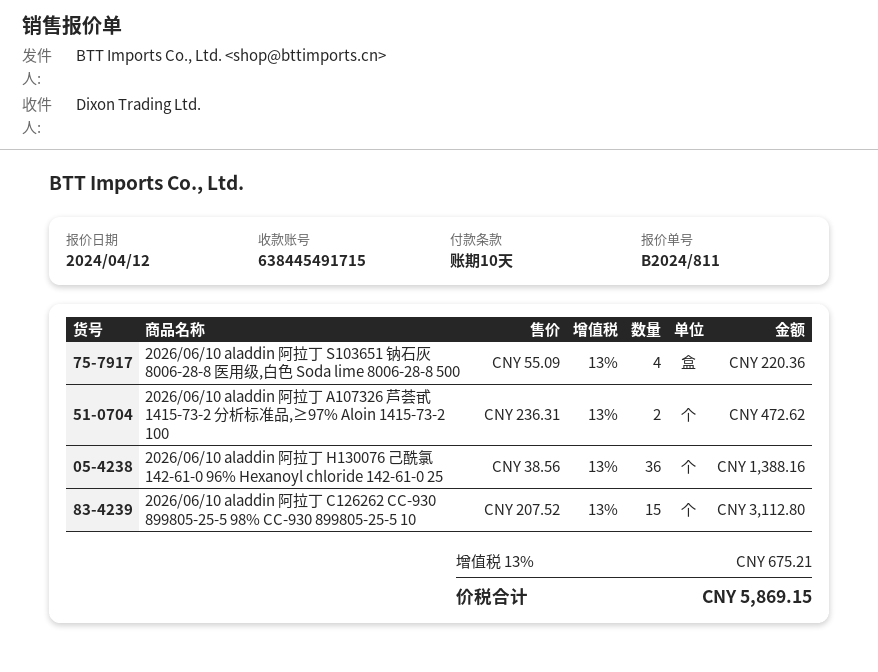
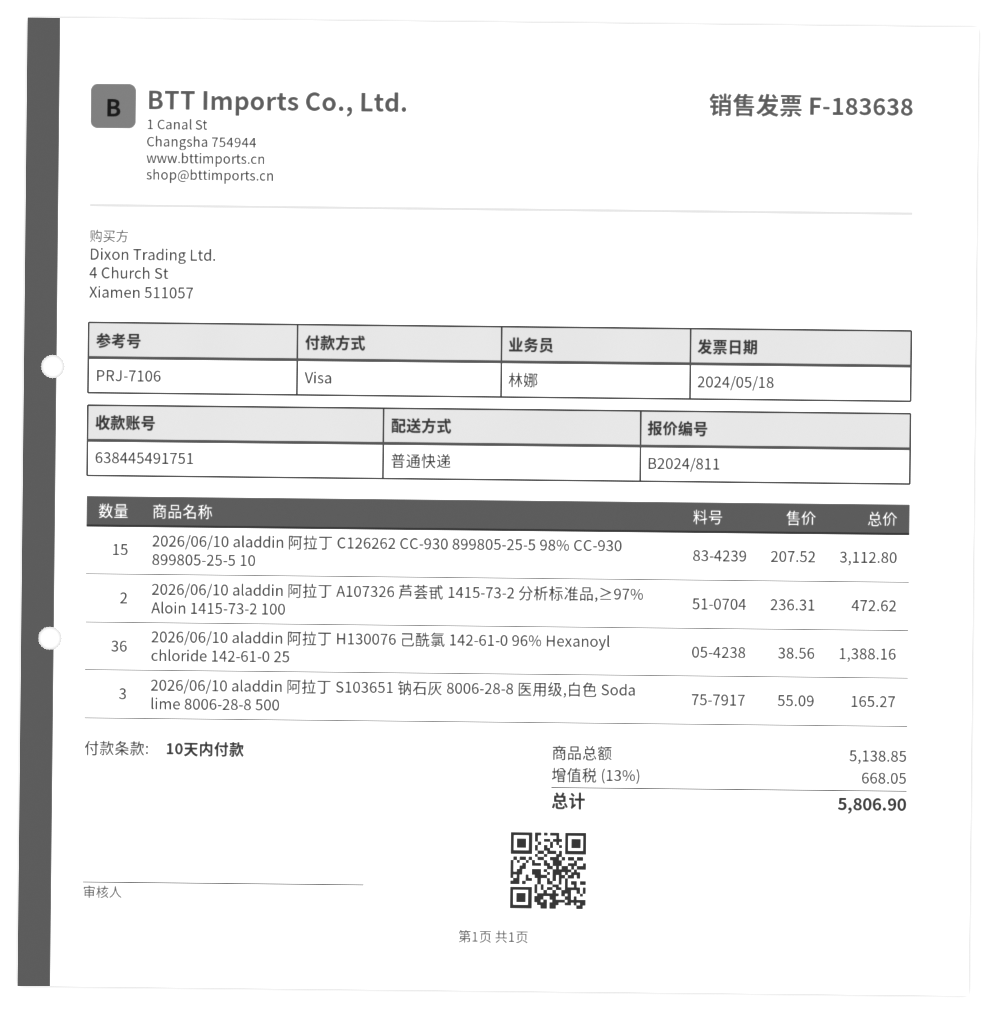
bank account: 638445491715 -> 638445491751
2026/06/10 aladdin 阿拉丁 S103651 钠石灰 8006-28-8 医用级,白色 Soda lime 8006-28-8 500: 4 x 55.09 = 220.36 -> 3 x 55.09 = 165.27
tax: 13% = 675.21 -> 13% = 668.05
total: 5869.15 -> 5806.90

